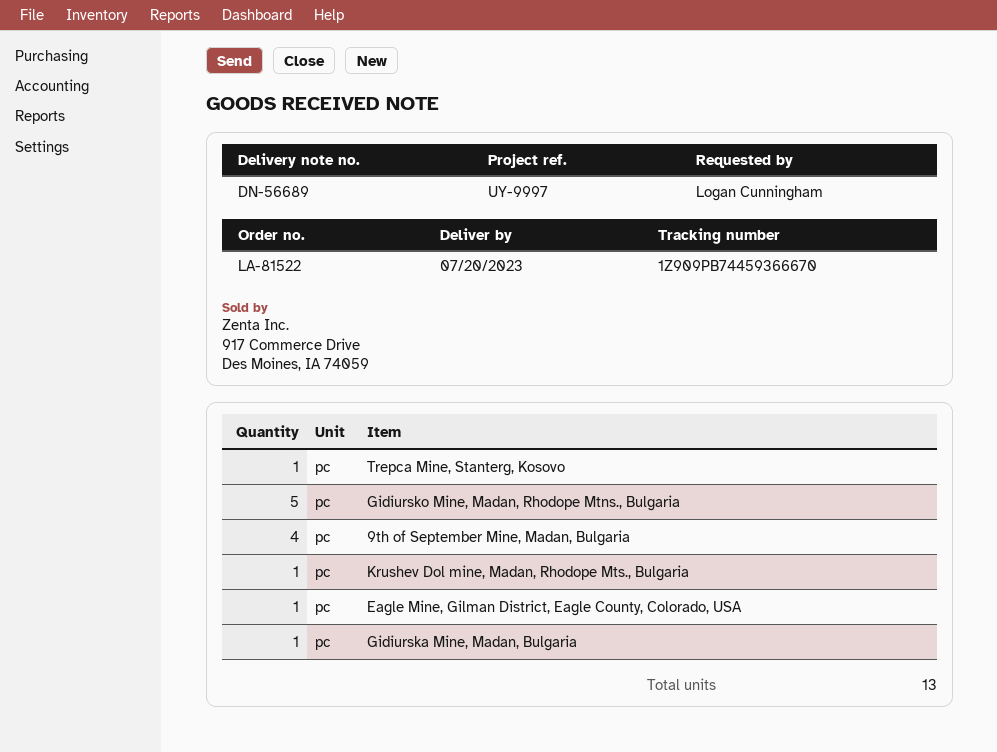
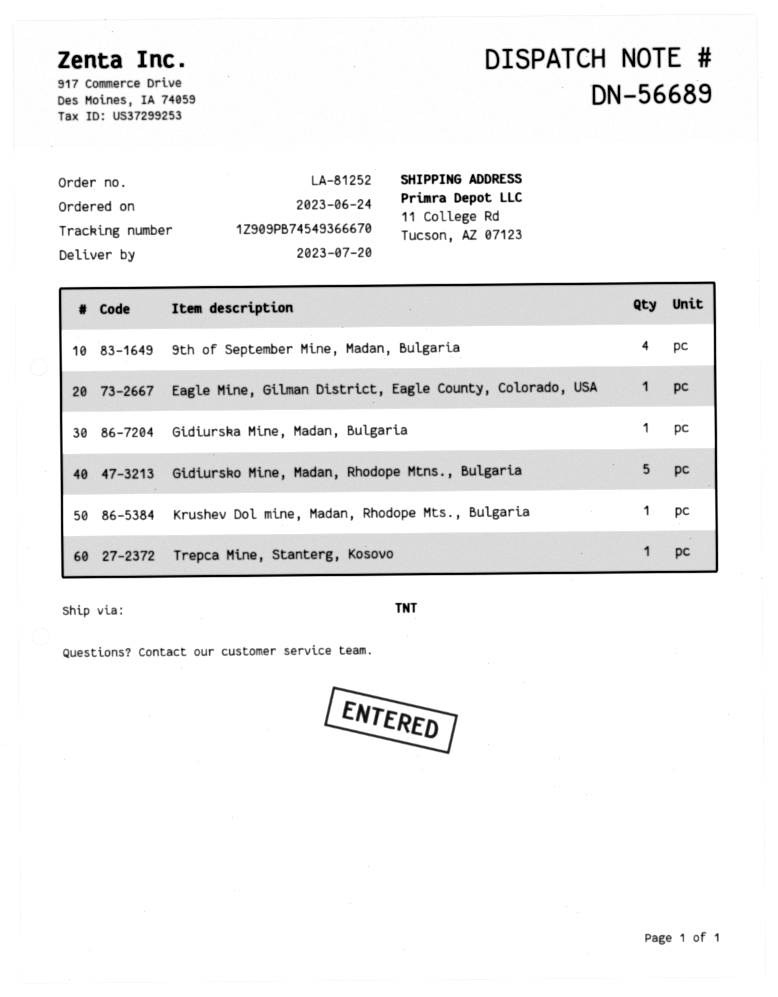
order number: LA-81522 -> LA-81252
tracking number: 1Z909PB74459366670 -> 1Z909PB74549366670

